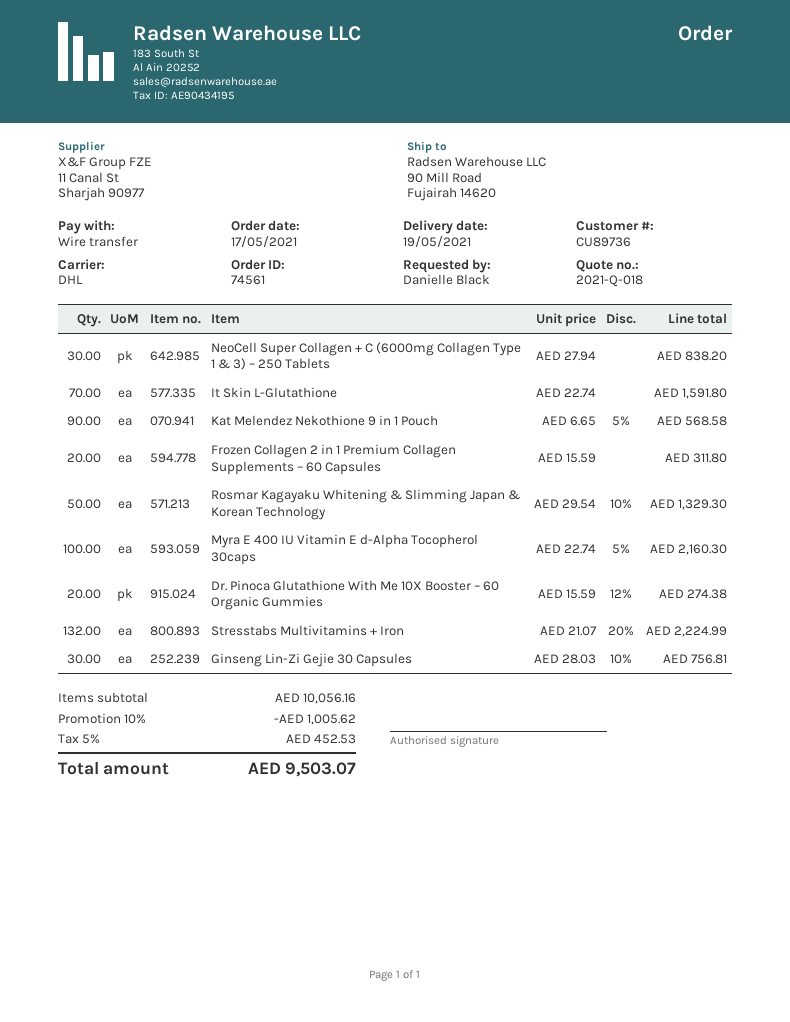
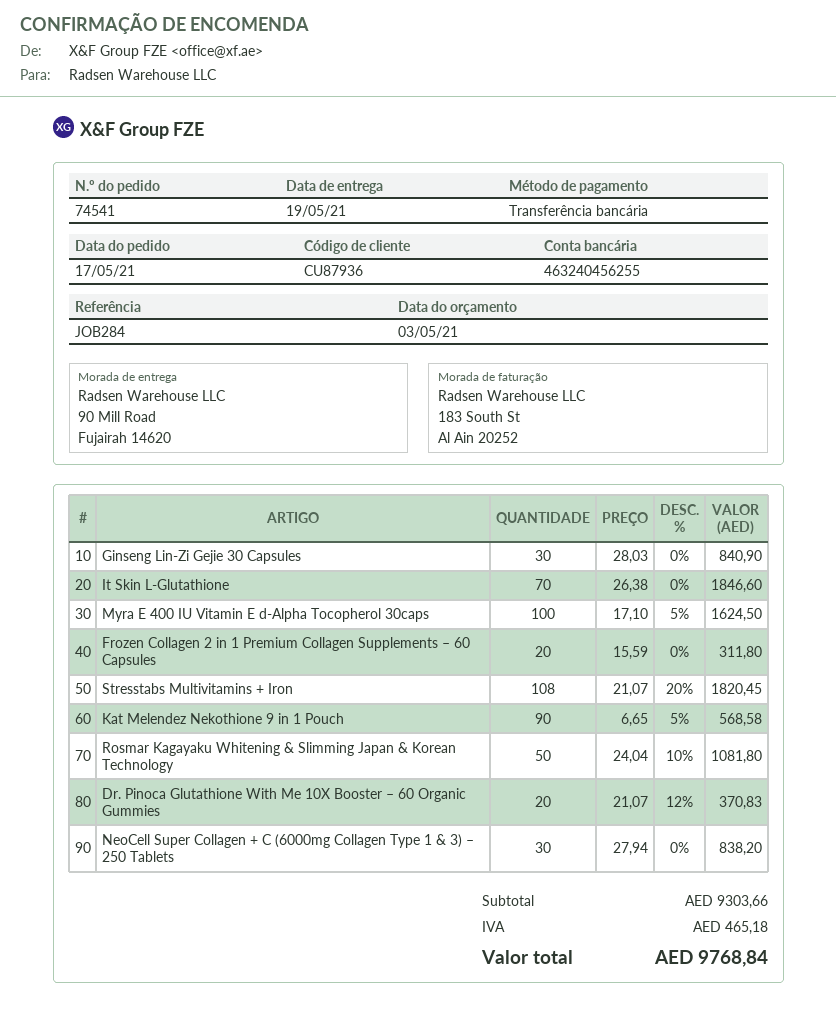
order number: 74561 -> 74541
customer number: CU89736 -> CU87936
It Skin L-Glutathione: 70 x 22.74 = 1591.80 -> 70 x 26.38 = 1846.60
Rosmar Kagayaku Whitening & Slimming Japan & Korean Technology: 50 x 29.54 - 10% = 1329.30 -> 50 x 24.04 - 10% = 1081.80
Myra E 400 IU Vitamin E d-Alpha Tocopherol 30caps: 100 x 22.74 - 5% = 2160.30 -> 100 x 17.10 - 5% = 1624.50
Dr. Pinoca Glutathione With Me 10X Booster – 60 Organic Gummies: 20 x 15.59 - 12% = 274.38 -> 20 x 21.07 - 12% = 370.83
Stresstabs Multivitamins + Iron: 132 x 21.07 - 20% = 2224.99 -> 108 x 21.07 - 20% = 1820.45
Ginseng Lin-Zi Gejie 30 Capsules: 30 x 28.03 - 10% = 756.81 -> 30 x 28.03 = 840.90
subtotal: 10056.16 -> 9303.66
discount: 10% = 1005.62 -> none
tax: 452.53 -> 465.18
total: 9503.07 -> 9768.84

